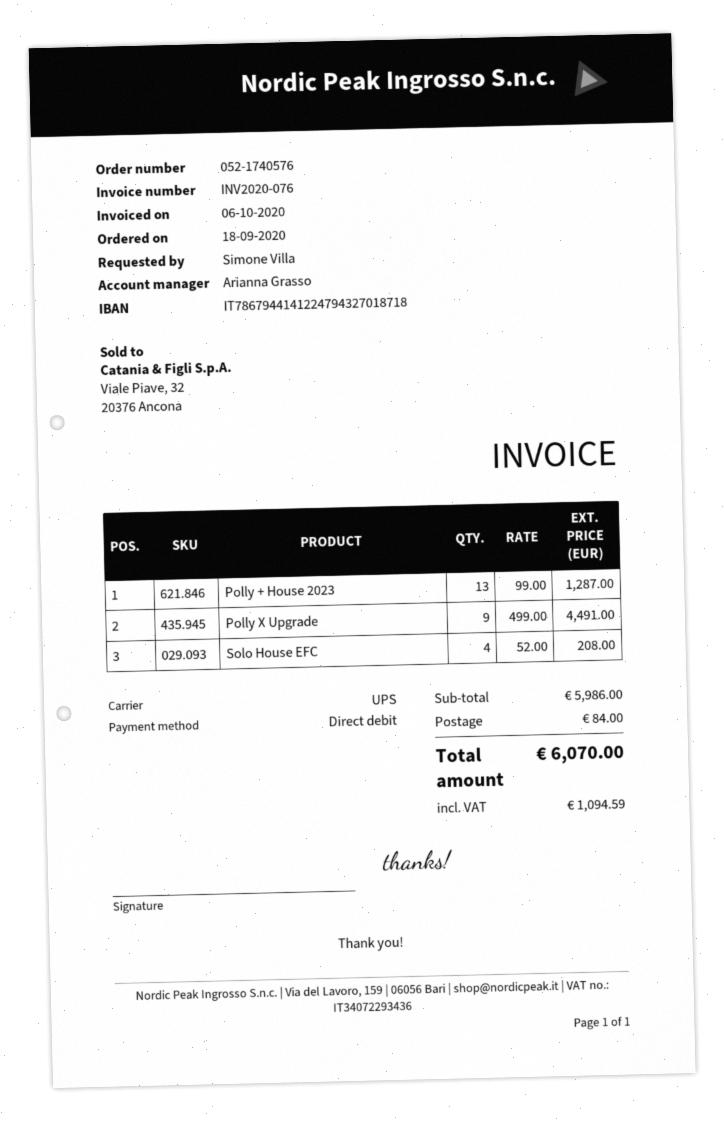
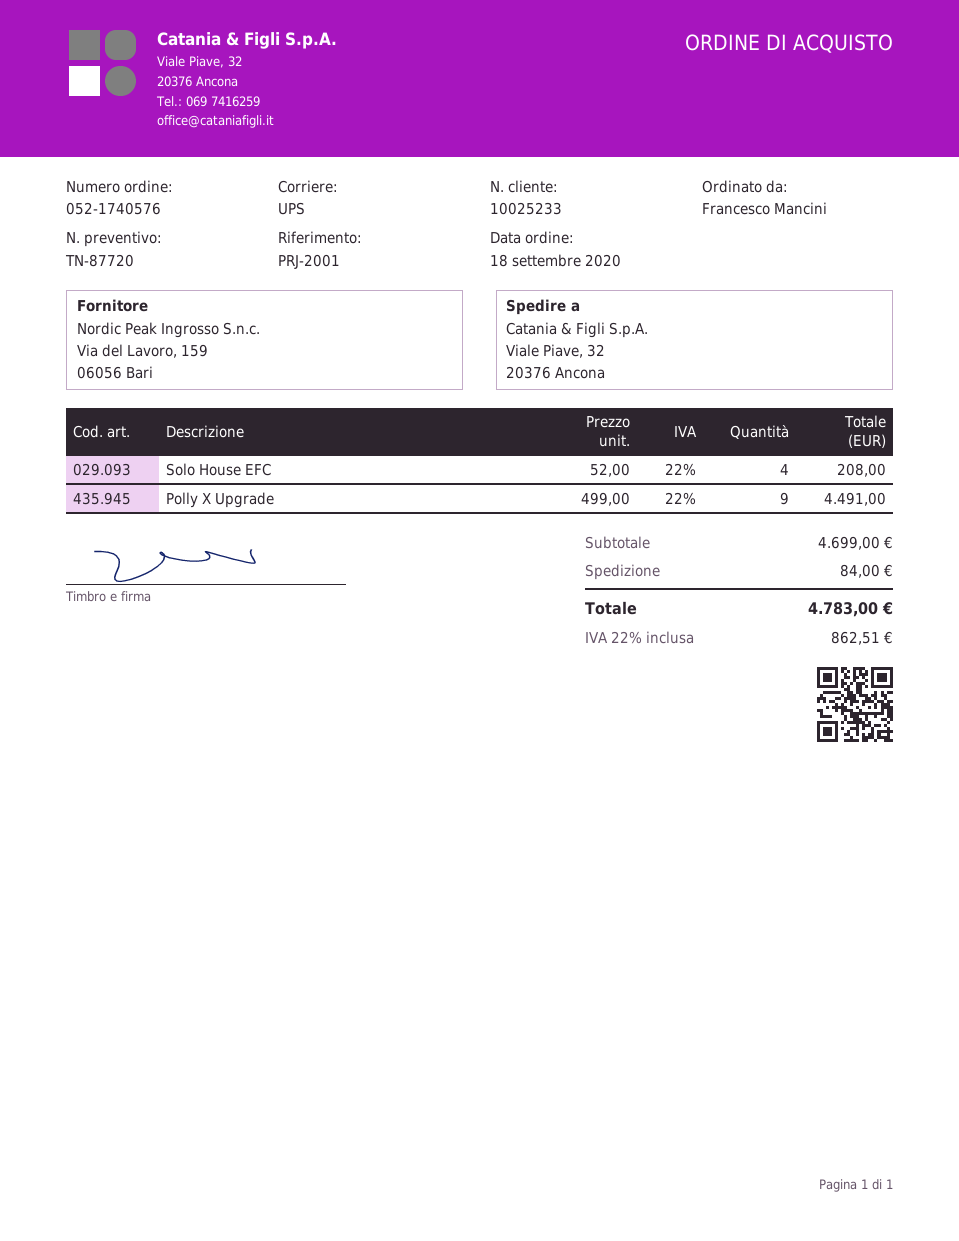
ordered by: Simone Villa -> Francesco Mancini
Polly + House 2023: 13 x 99.00 = 1287.00 -> none
subtotal: 5986.00 -> 4699.00
tax: 1094.59 -> 862.51
total: 6070.00 -> 4783.00

